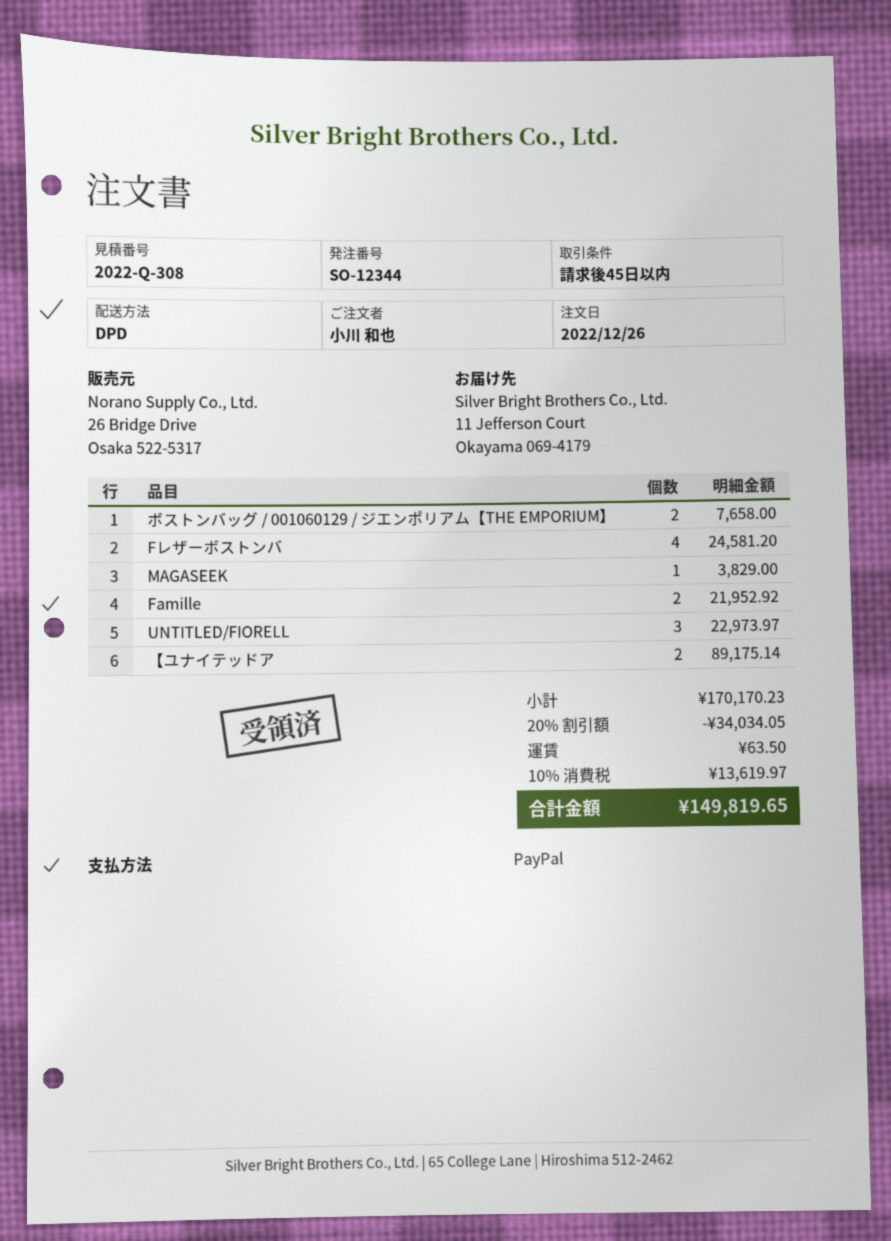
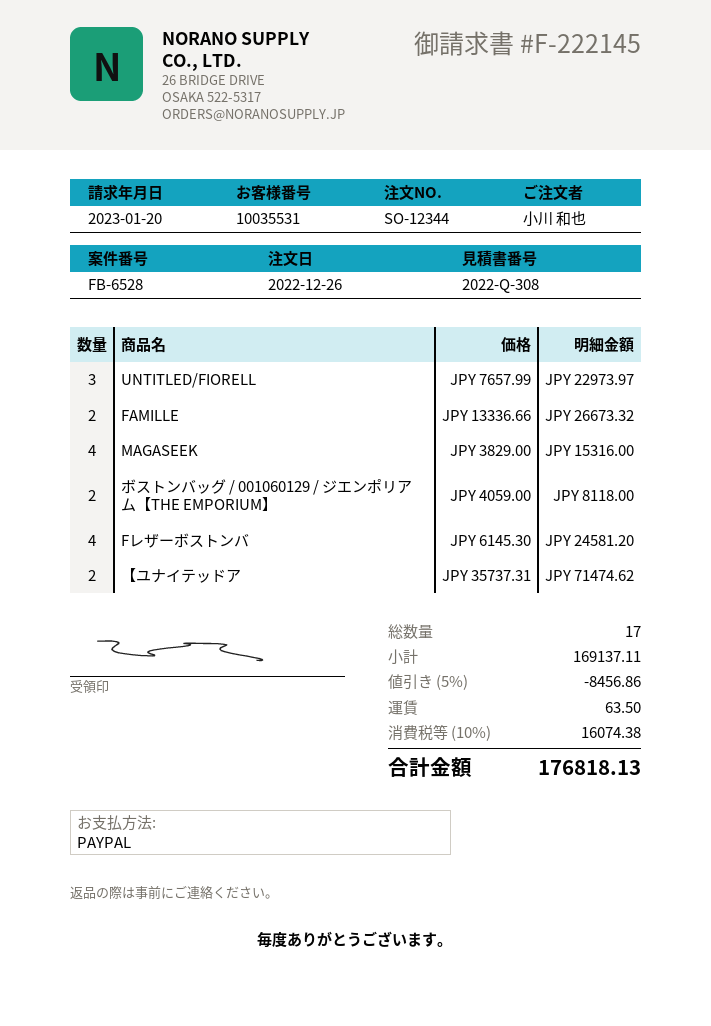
ボストンバッグ / 001060129 / ジエンポリアム【THE EMPORIUM】: 2 for 7658.00 -> 2 for 8118.00
MAGASEEK: 1 for 3829.00 -> 4 for 15316.00
Famille: 2 for 21952.92 -> 2 for 26673.32
【ユナイテッドア: 2 for 89175.14 -> 2 for 71474.62
subtotal: 170170.23 -> 169137.11
discount: 20% = 34034.05 -> 5% = 8456.86
tax: 10% = 13619.97 -> 10% = 16074.38
total: 149819.65 -> 176818.13

